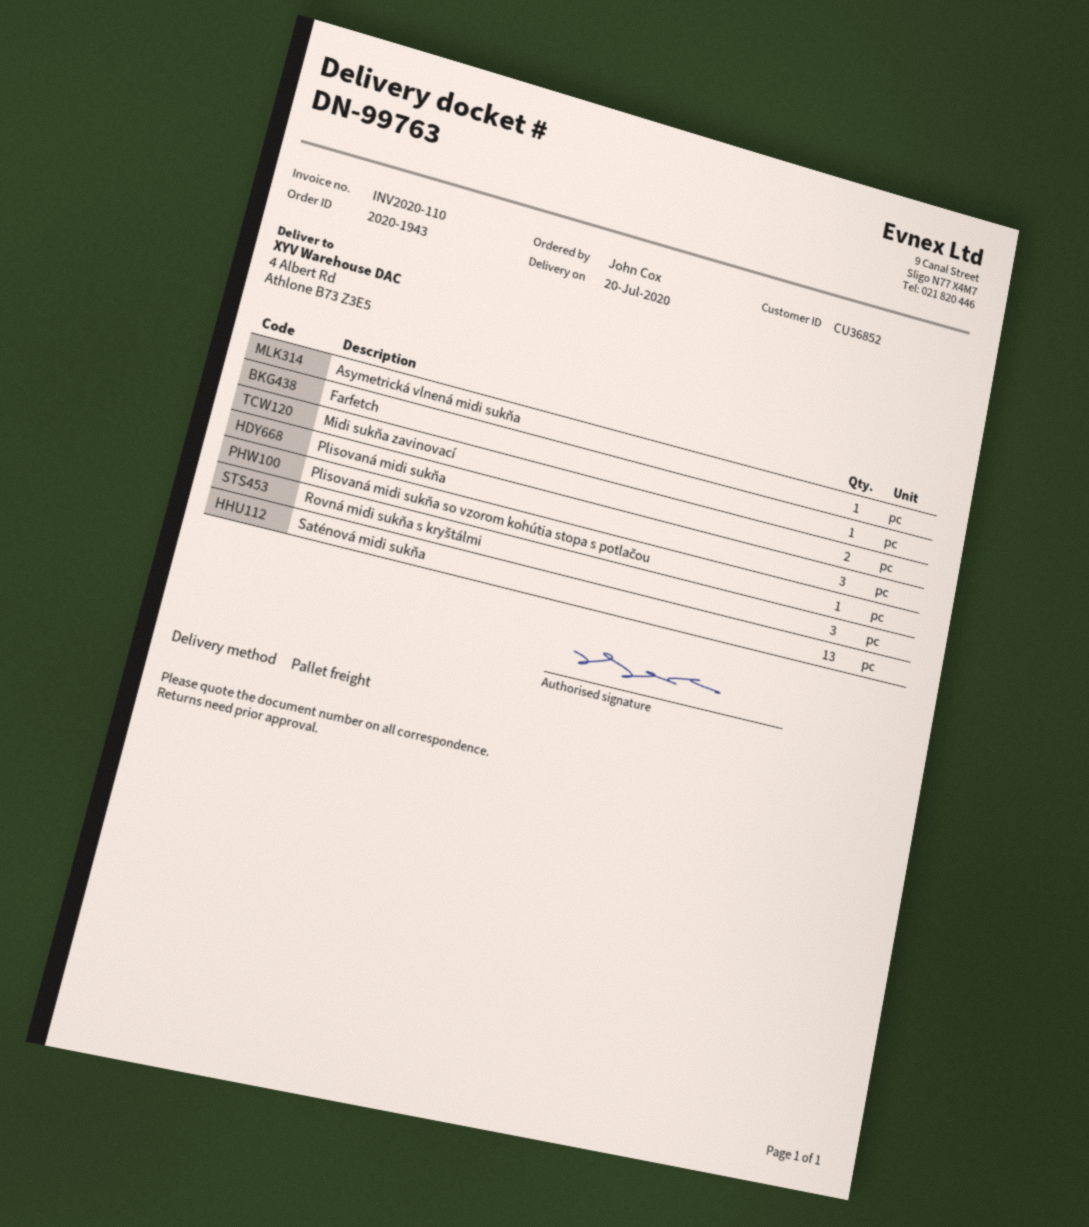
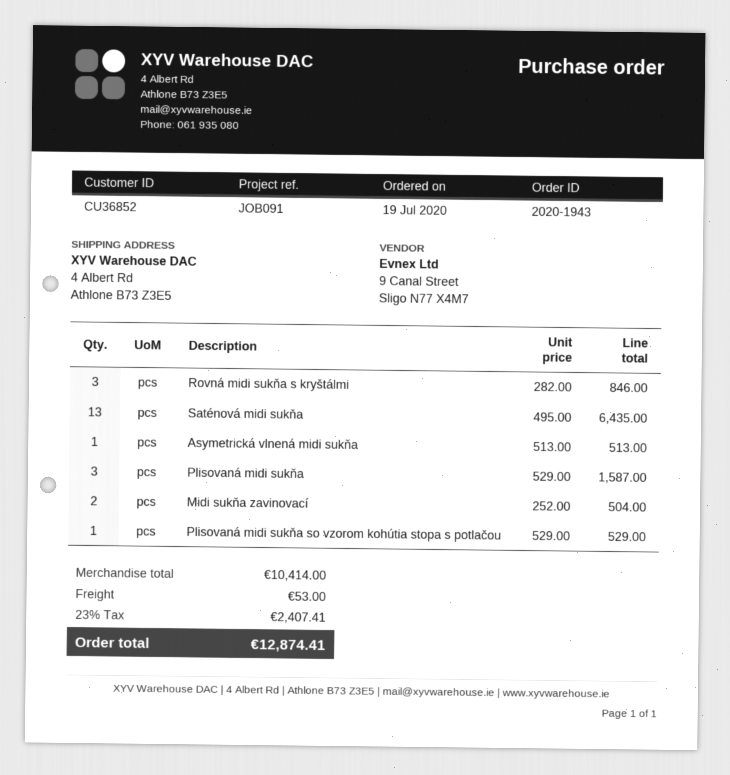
Farfetch: 1 -> none

